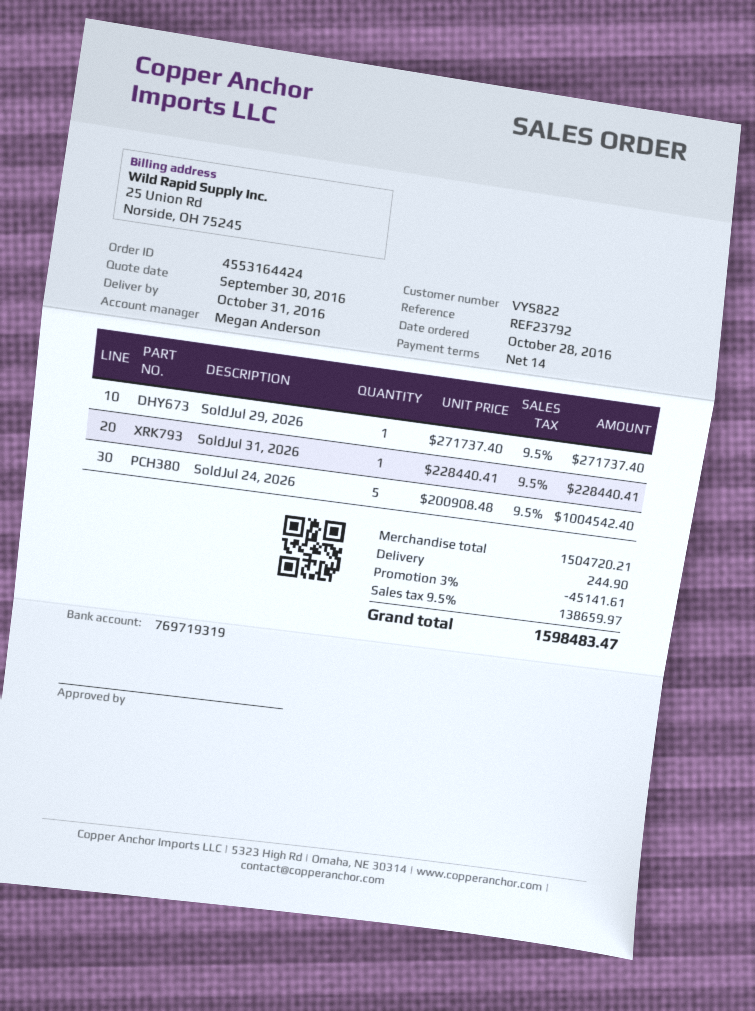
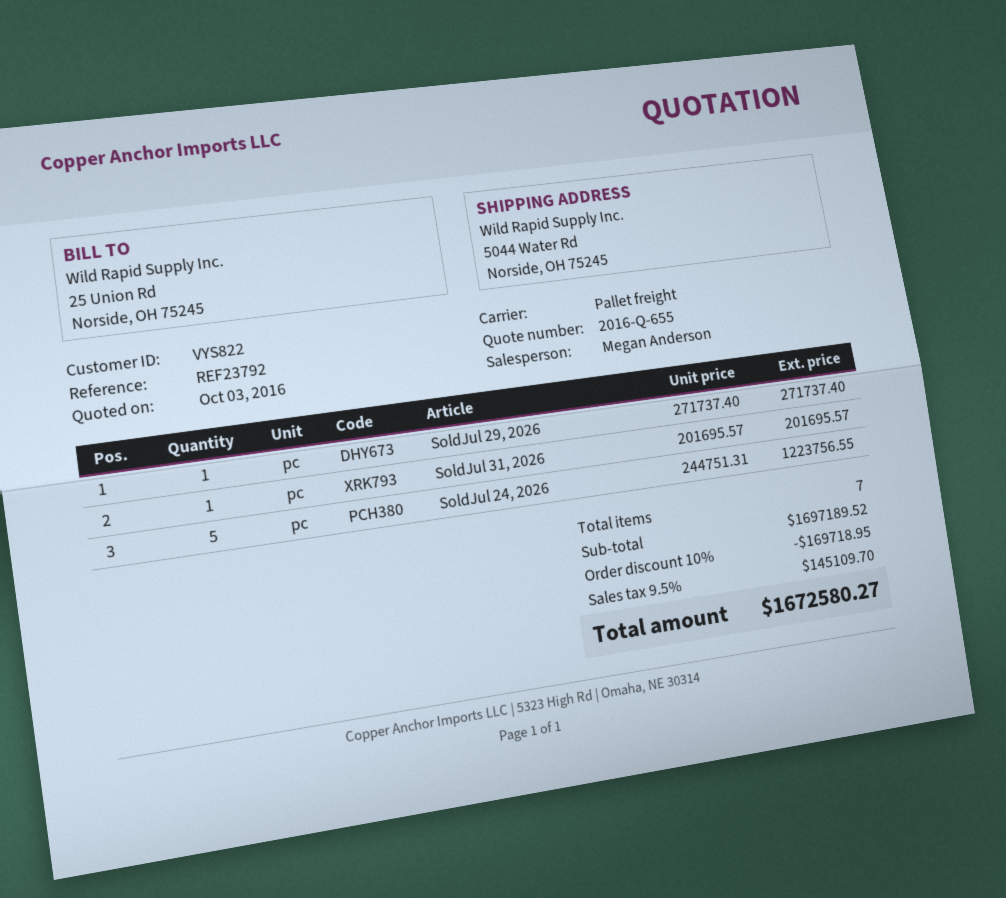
quote date: 2016-09-30 -> 2016-10-03
SoldJul 31, 2026: 1 x 228440.41 = 228440.41 -> 1 x 201695.57 = 201695.57
SoldJul 24, 2026: 5 x 200908.48 = 1004542.40 -> 5 x 244751.31 = 1223756.55
subtotal: 1504720.21 -> 1697189.52
discount: 3% = 45141.61 -> 10% = 169718.95
shipping: 244.90 -> none
tax: 9.5% = 138659.97 -> 9.5% = 145109.70
total: 1598483.47 -> 1672580.27

